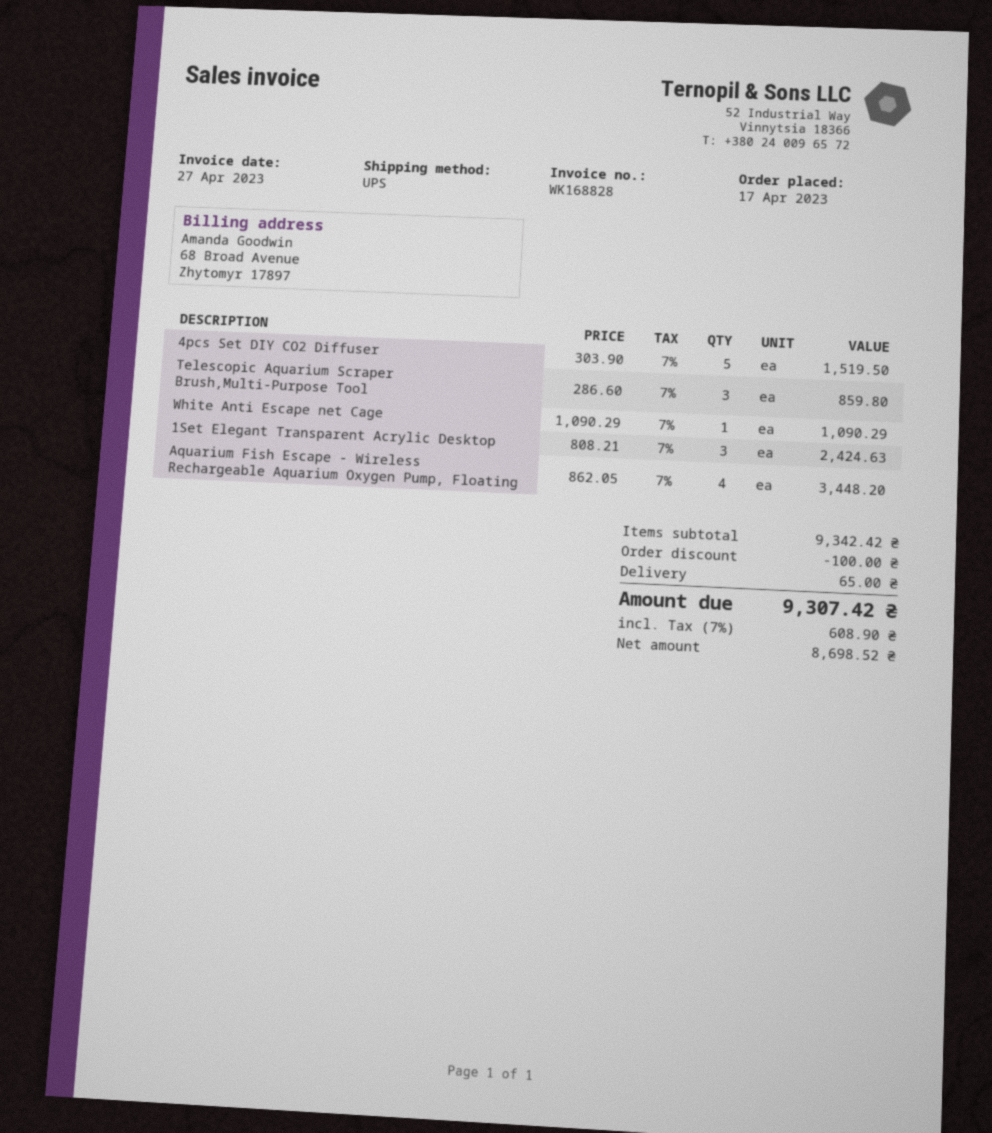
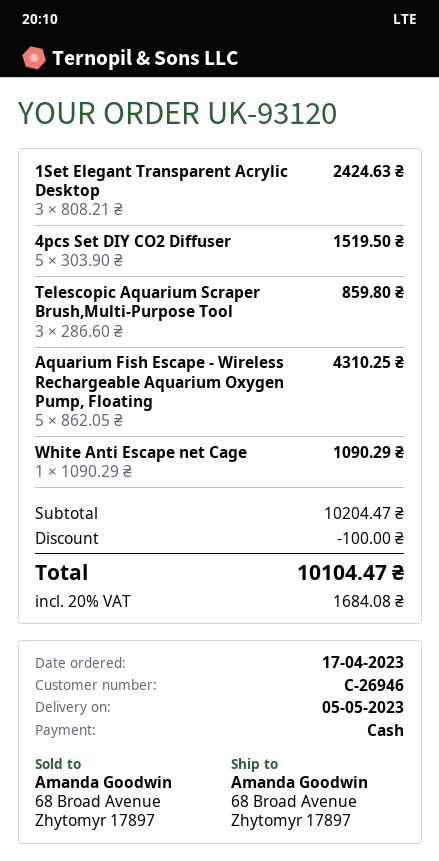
Aquarium Fish Escape - Wireless Rechargeable Aquarium Oxygen Pump, Floating: 4 x 862.05 = 3448.20 -> 5 x 862.05 = 4310.25
subtotal: 9342.42 -> 10204.47
shipping: 65.00 -> none
tax: 7% = 608.90 -> 20% = 1684.08
total: 9307.42 -> 10104.47

